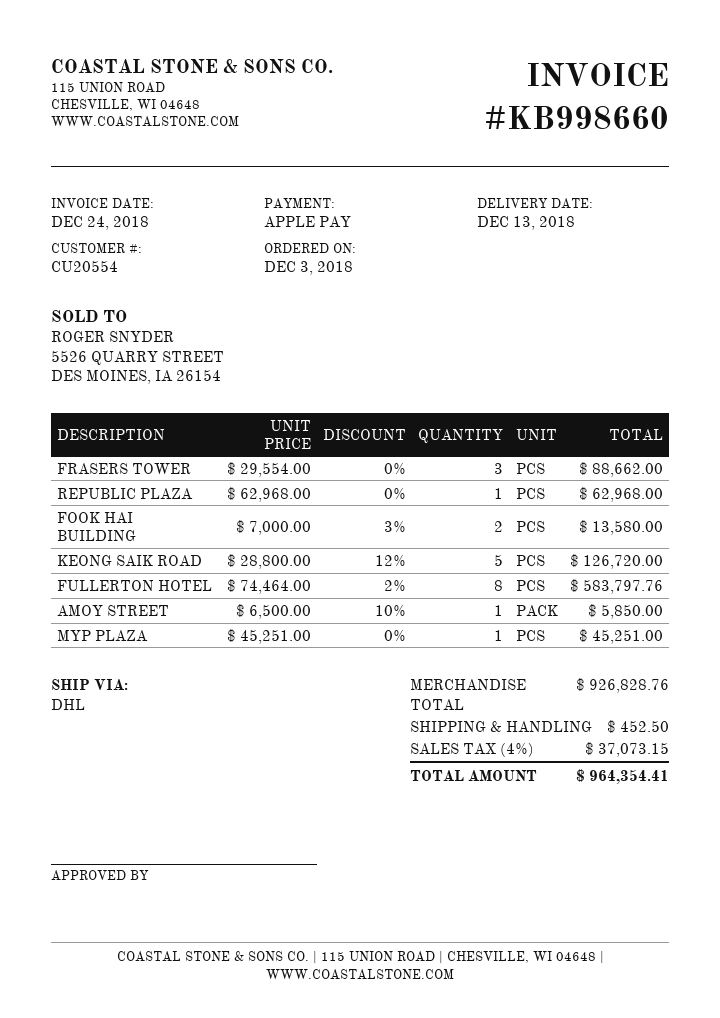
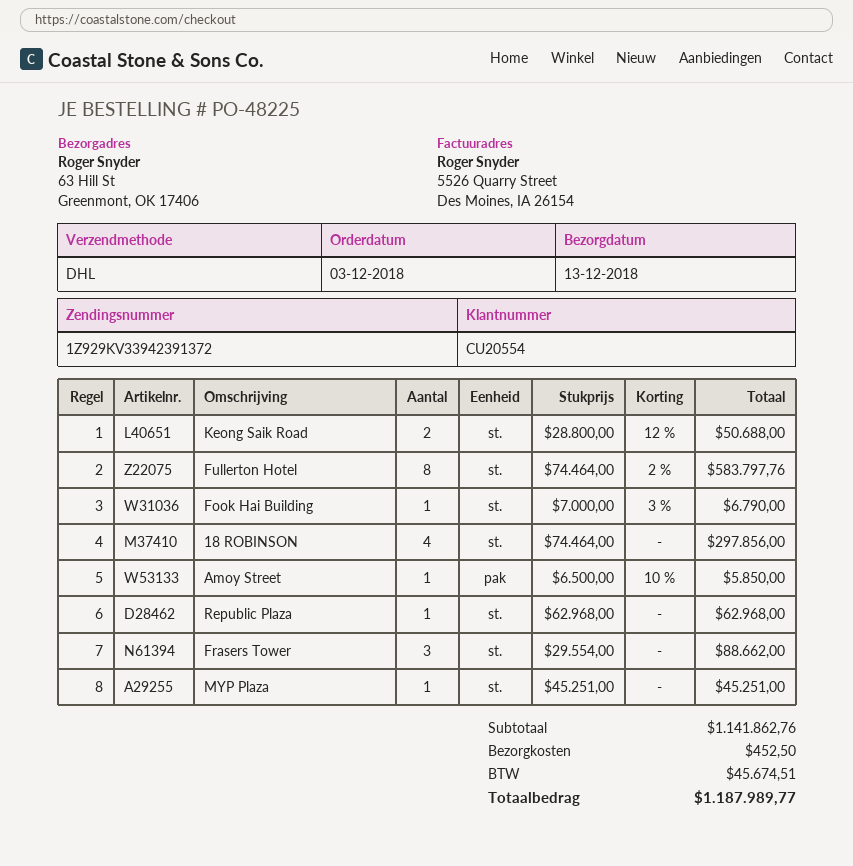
FOOK HAI BUILDING: 2 x 7000.00 - 3% = 13580.00 -> 1 x 7000.00 - 3% = 6790.00
KEONG SAIK ROAD: 5 x 28800.00 - 12% = 126720.00 -> 2 x 28800.00 - 12% = 50688.00
18 ROBINSON: none -> 4 x 74464.00 = 297856.00
subtotal: 926828.76 -> 1141862.76
tax: 37073.15 -> 45674.51
total: 964354.41 -> 1187989.77

